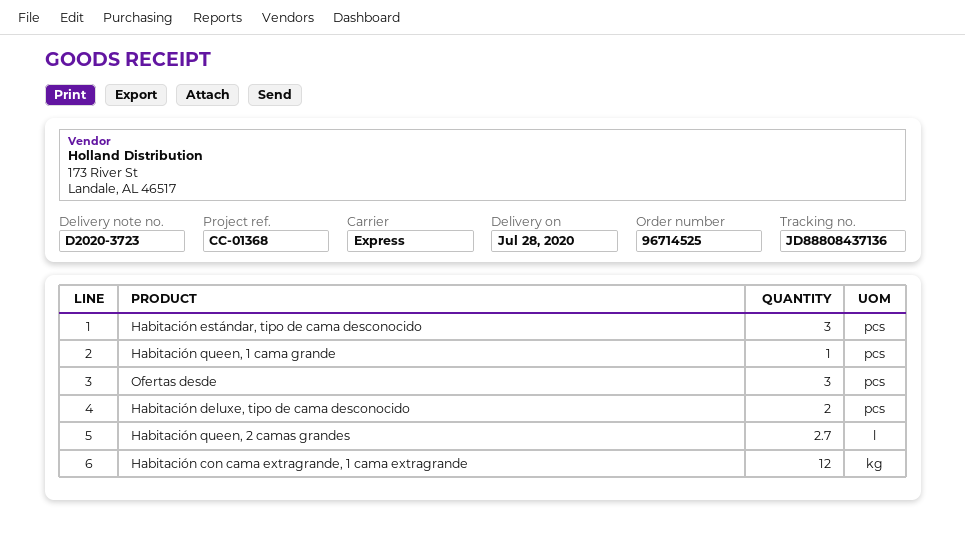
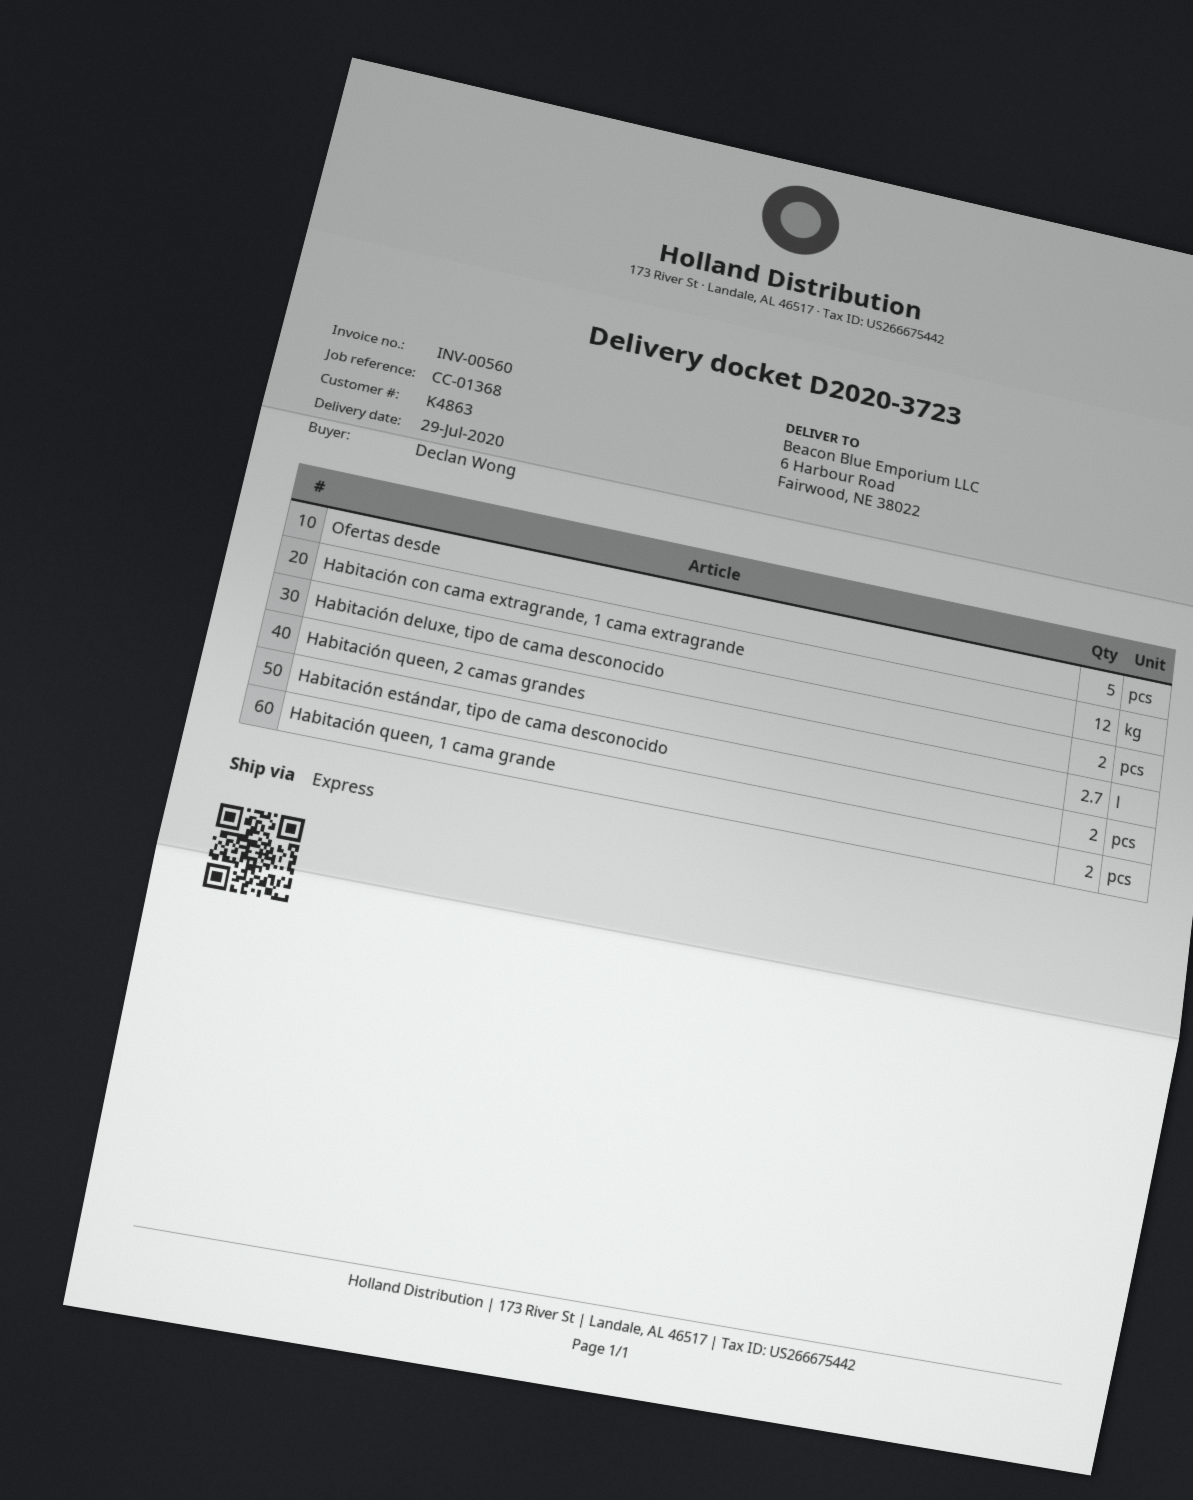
delivery date: 2020-07-28 -> 2020-07-29
Habitación estándar, tipo de cama desconocido: 3 -> 2
Habitación queen, 1 cama grande: 1 -> 2
Ofertas desde: 3 -> 5

